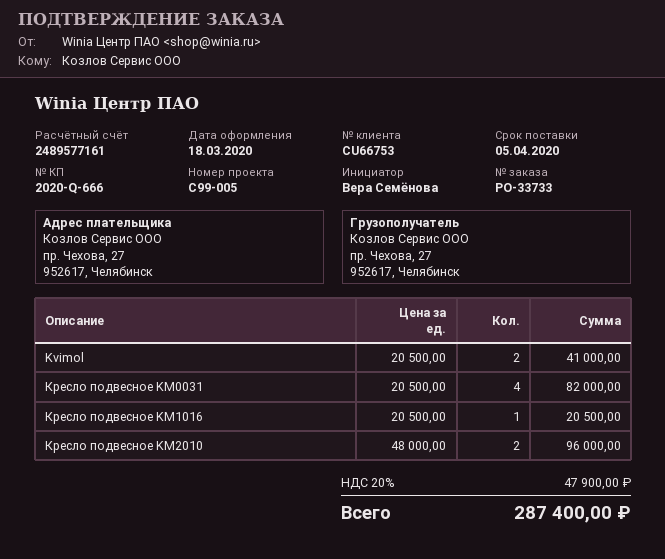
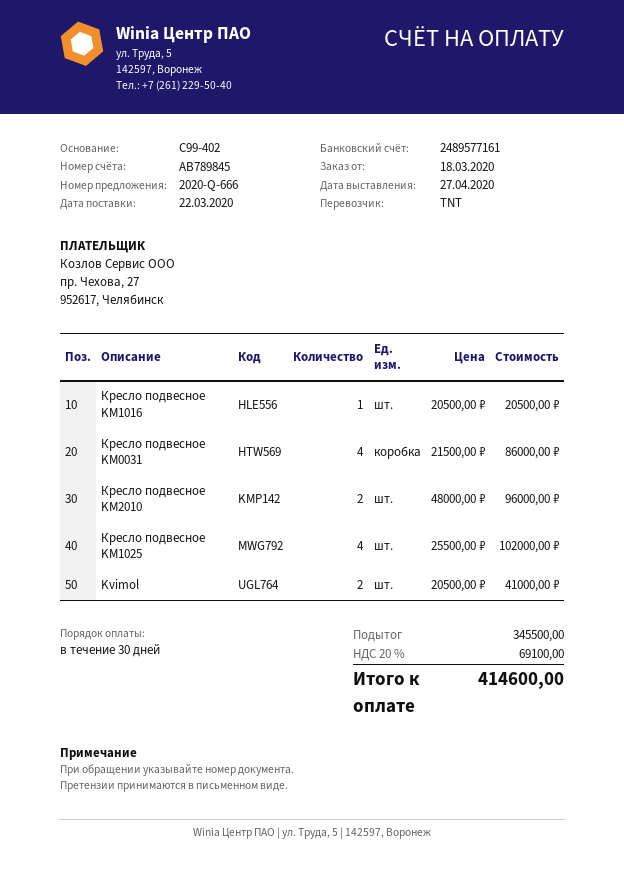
delivery date: 2020-04-05 -> 2020-03-22
reference: C99-005 -> C99-402
Кресло подвесное KM0031: 4 x 20500.00 = 82000.00 -> 4 x 21500.00 = 86000.00
Кресло подвесное KM1025: none -> 4 x 25500.00 = 102000.00
tax: 20% = 47900.00 -> 20% = 69100.00
total: 287400.00 -> 414600.00

